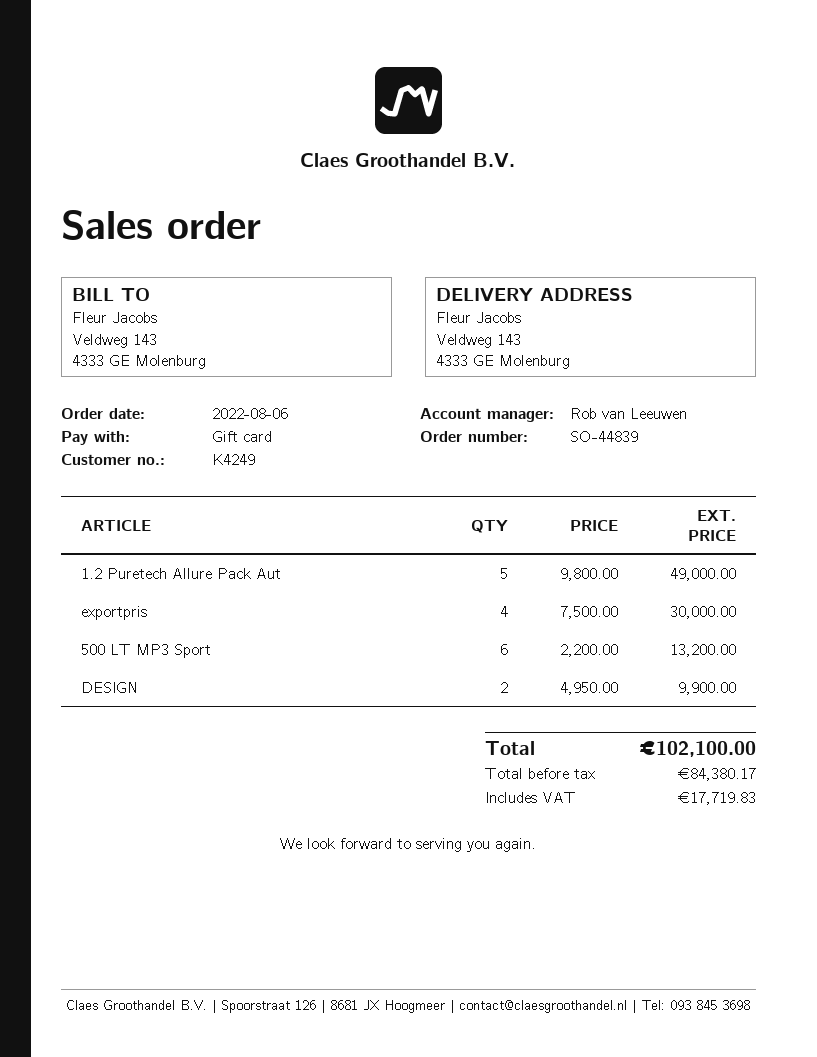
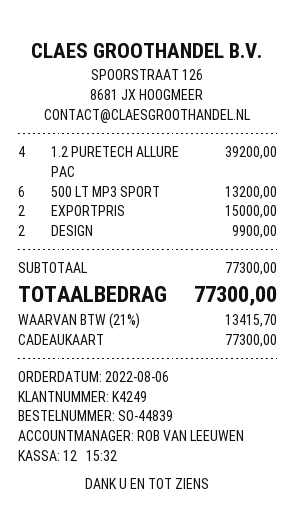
1.2 Puretech Allure Pack Aut: 5 for 49000.00 -> 4 for 39200.00
exportpris: 4 for 30000.00 -> 2 for 15000.00
tax: 17719.83 -> 13415.70
total: 102100.00 -> 77300.00

